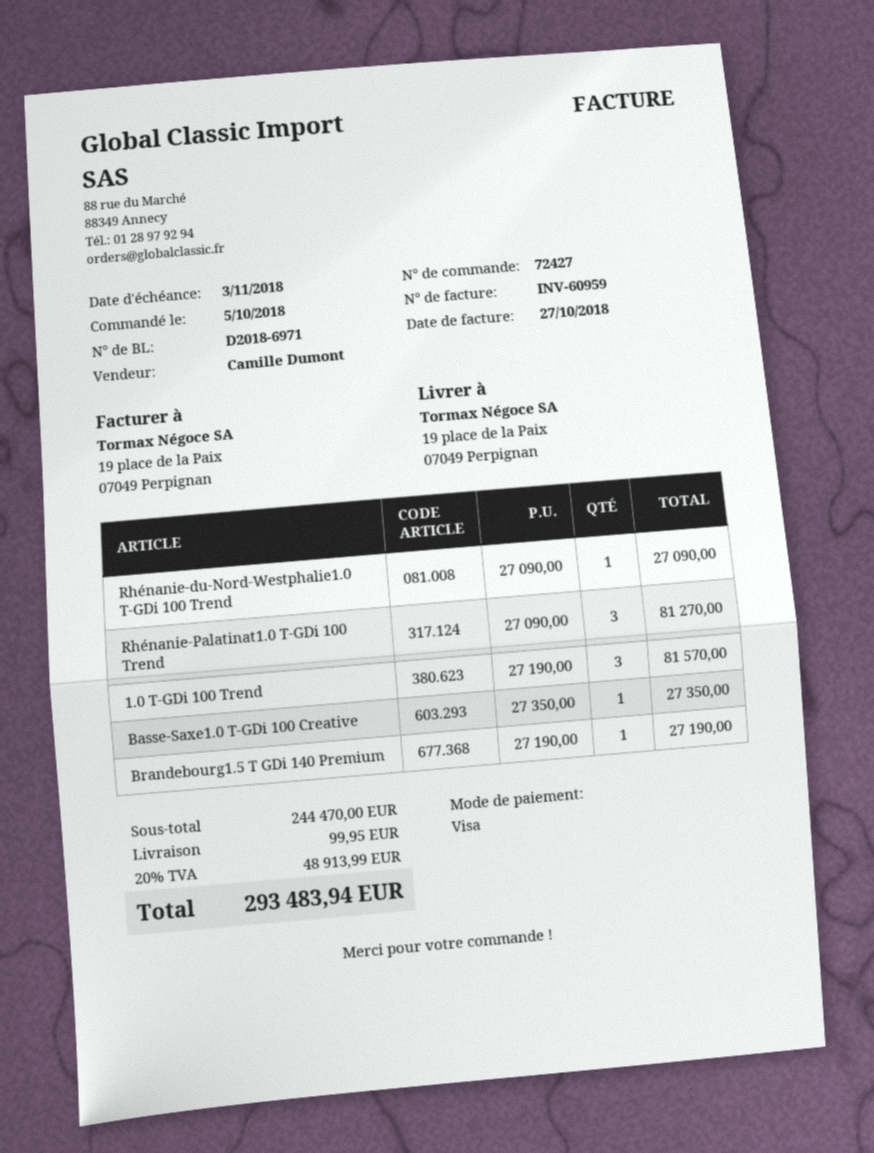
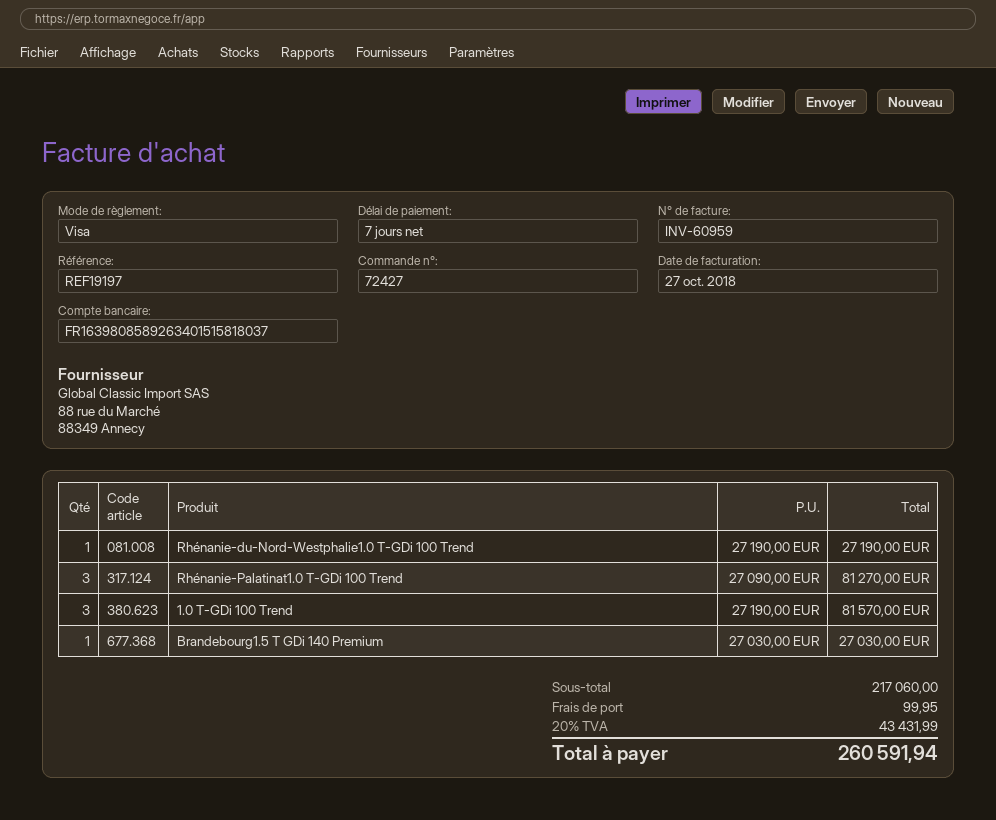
Rhénanie-du-Nord-Westphalie1.0 T-GDi 100 Trend: 1 x 27090.00 = 27090.00 -> 1 x 27190.00 = 27190.00
Basse-Saxe1.0 T-GDi 100 Creative: 1 x 27350.00 = 27350.00 -> none
Brandebourg1.5 T GDi 140 Premium: 1 x 27190.00 = 27190.00 -> 1 x 27030.00 = 27030.00
subtotal: 244470.00 -> 217060.00
tax: 20% = 48913.99 -> 20% = 43431.99
total: 293483.94 -> 260591.94

